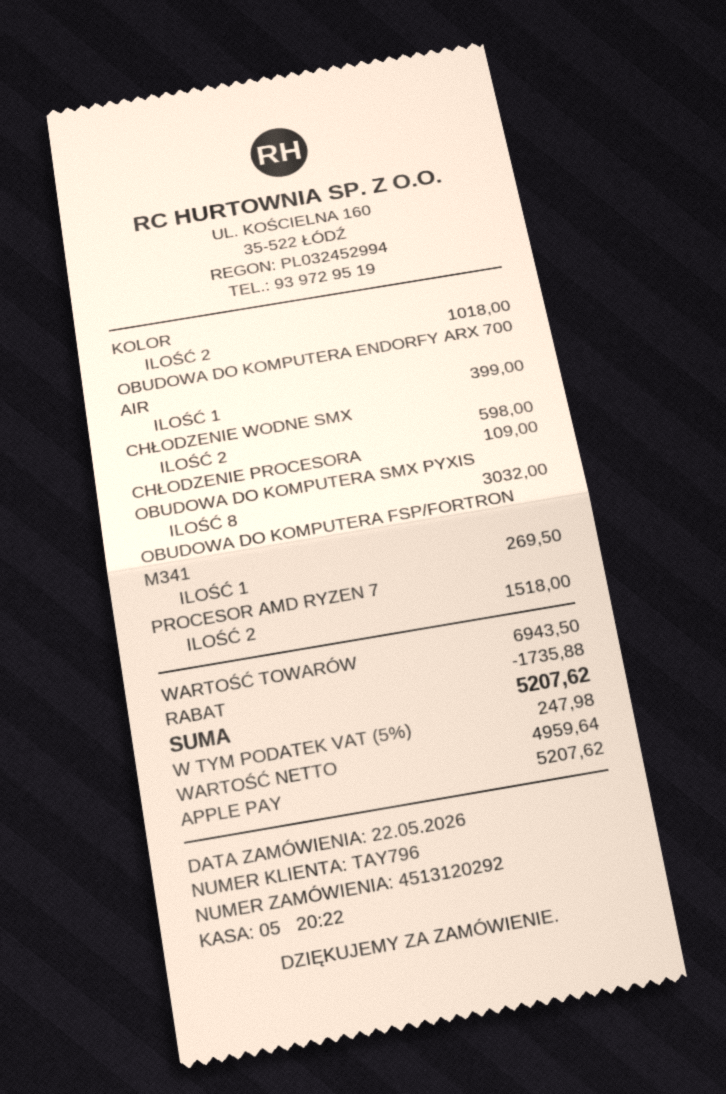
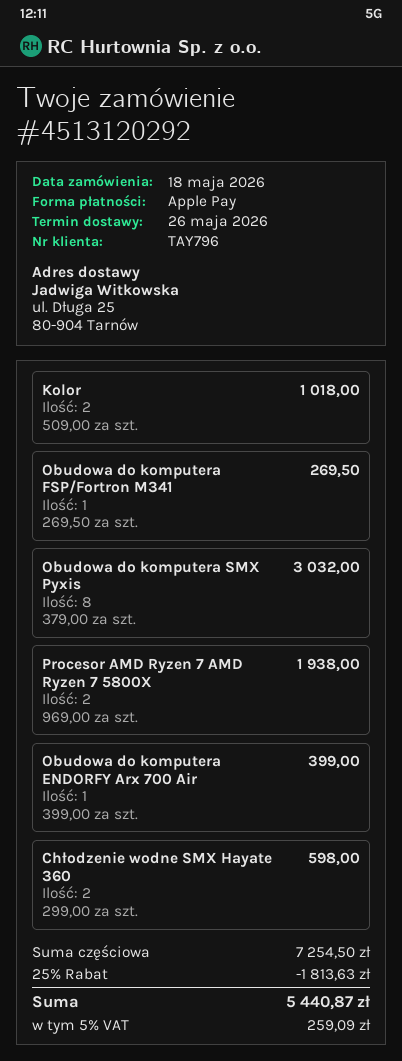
order date: 2026-05-22 -> 2026-05-18
CHŁODZENIE PROCESORA: 1 for 109.00 -> none
PROCESOR AMD RYZEN 7: 2 for 1518.00 -> 2 for 1938.00
subtotal: 6943.50 -> 7254.50
discount: 1735.88 -> 1813.63
tax: 5% = 247.98 -> 5% = 259.09
total: 5207.62 -> 5440.87

